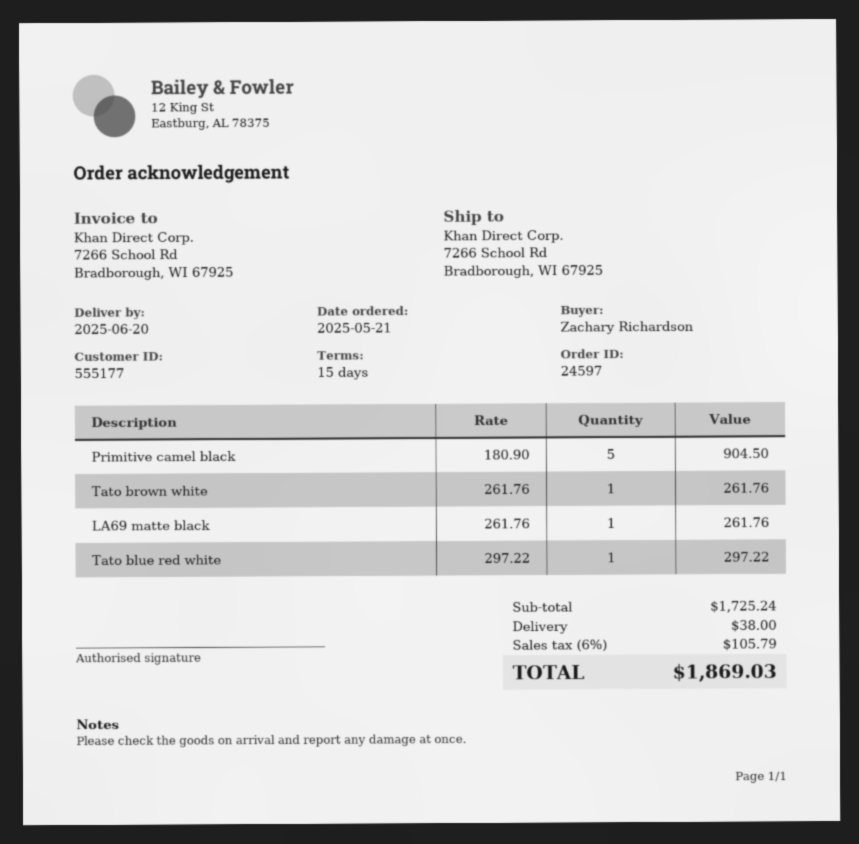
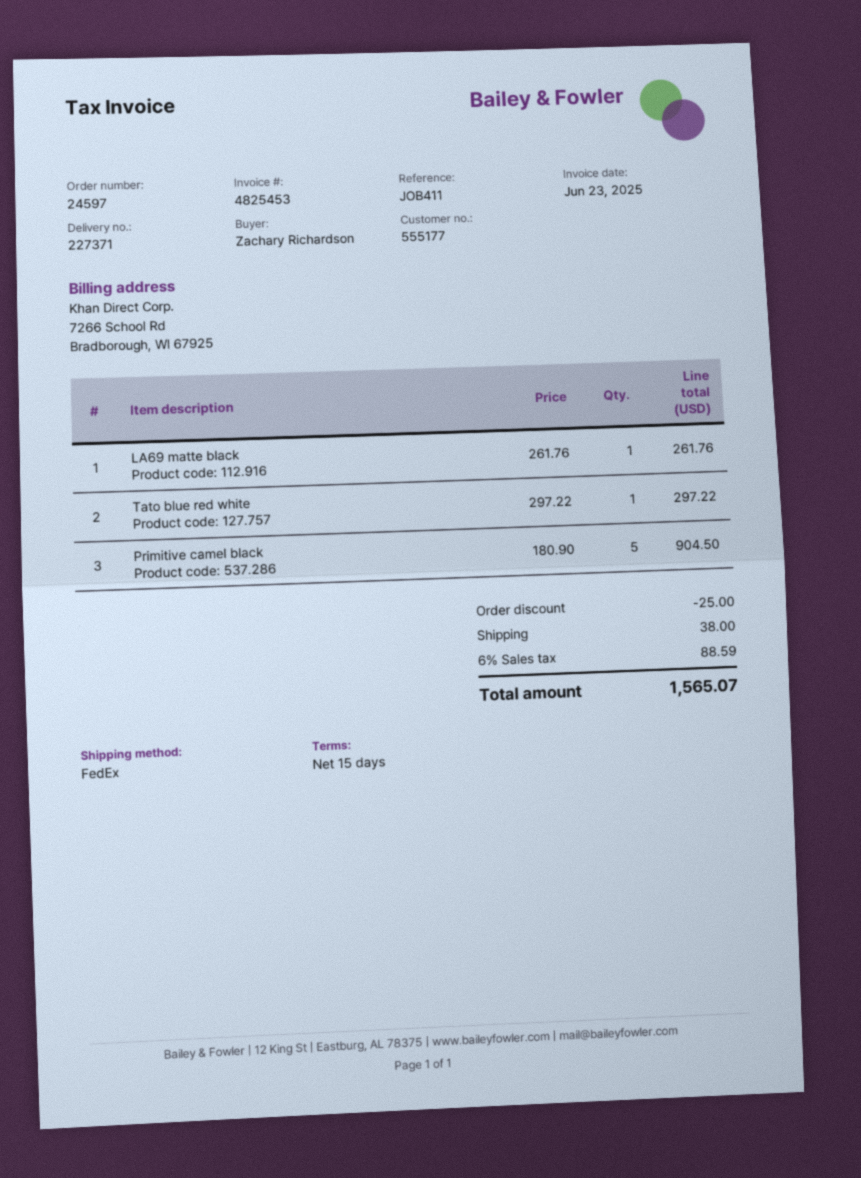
Tato brown white: 1 x 261.76 = 261.76 -> none
discount: none -> 25.00
tax: 6% = 105.79 -> 6% = 88.59
total: 1869.03 -> 1565.07

